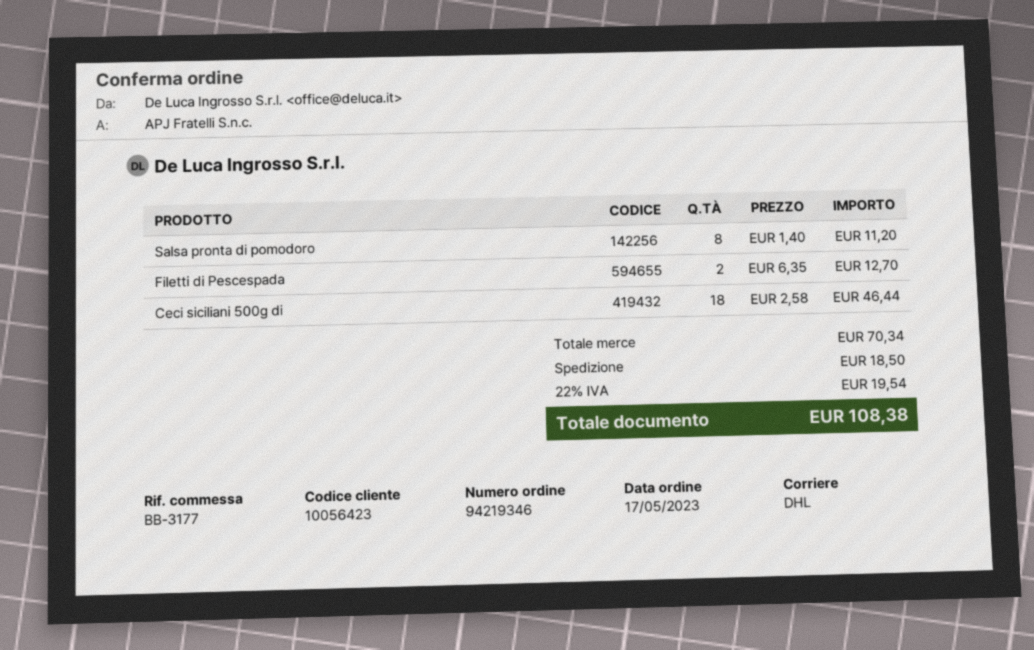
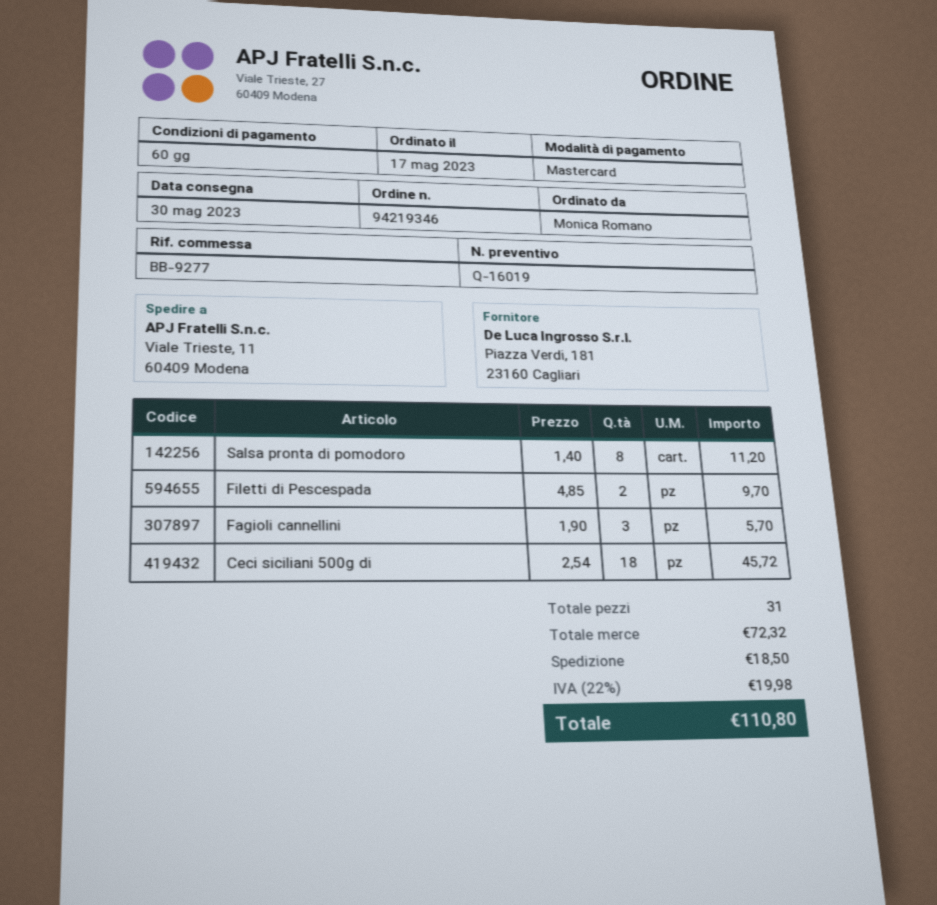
reference: BB-3177 -> BB-9277
Filetti di Pescespada: 2 x 6.35 = 12.70 -> 2 x 4.85 = 9.70
Ceci siciliani 500g di: 18 x 2.58 = 46.44 -> 18 x 2.54 = 45.72
Fagioli cannellini: none -> 3 x 1.90 = 5.70
subtotal: 70.34 -> 72.32
tax: 22% = 19.54 -> 22% = 19.98
total: 108.38 -> 110.80

